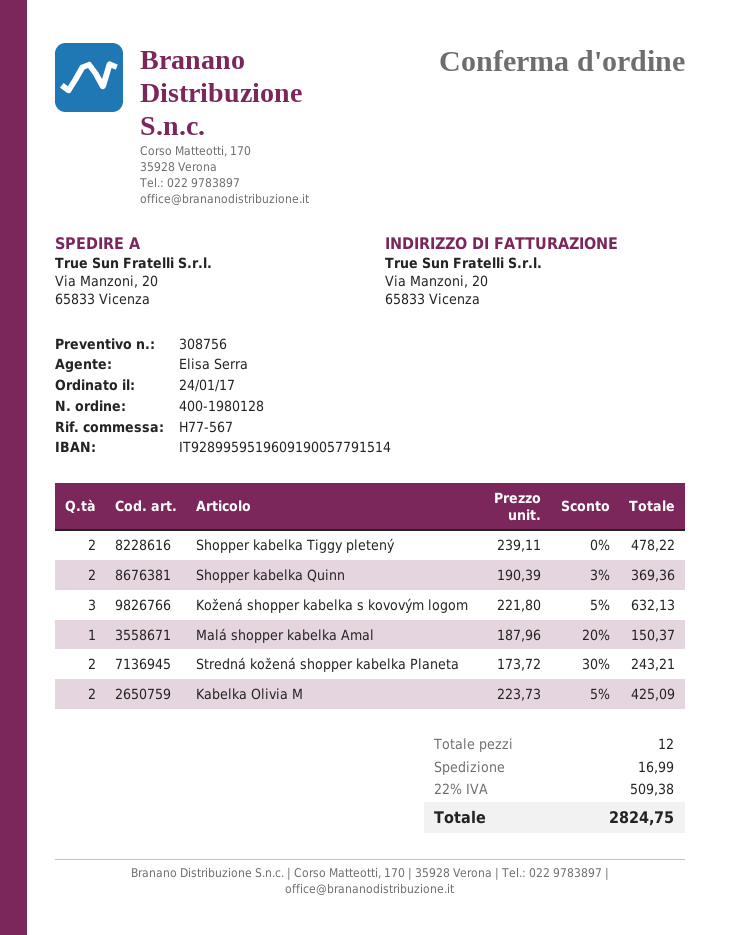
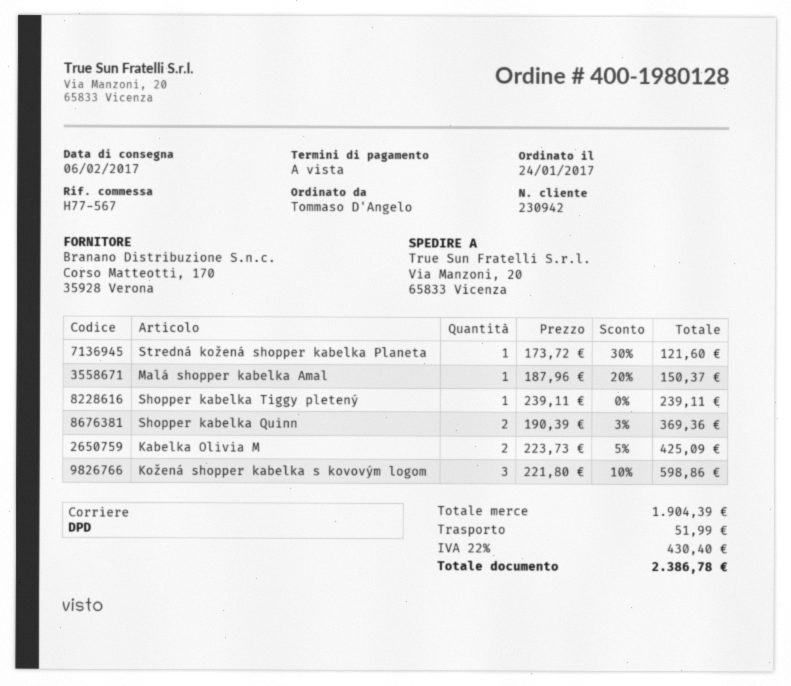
Shopper kabelka Tiggy pletený: 2 x 239.11 = 478.22 -> 1 x 239.11 = 239.11
Kožená shopper kabelka s kovovým logom: 3 x 221.80 - 5% = 632.13 -> 3 x 221.80 - 10% = 598.86
Stredná kožená shopper kabelka Planeta: 2 x 173.72 - 30% = 243.21 -> 1 x 173.72 - 30% = 121.60
shipping: 16.99 -> 51.99
tax: 22% = 509.38 -> 22% = 430.40
total: 2824.75 -> 2386.78

